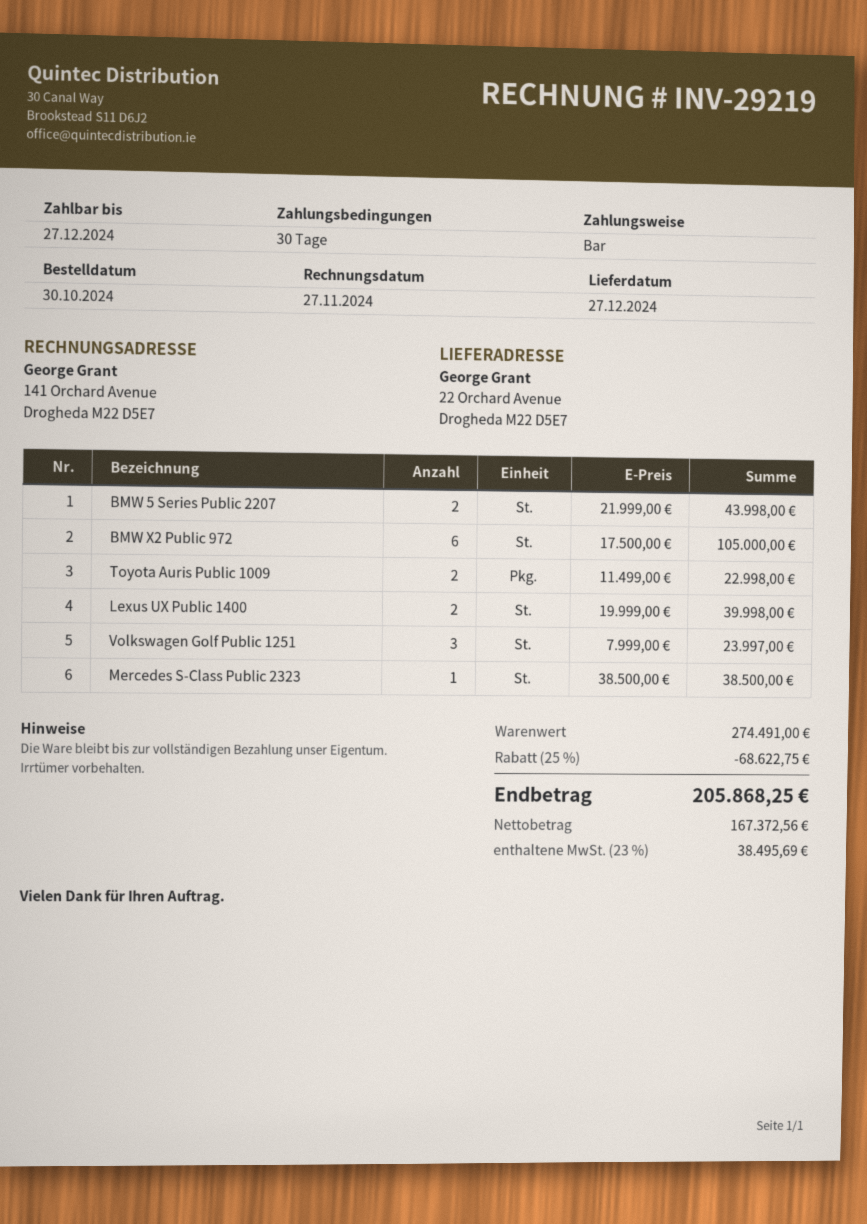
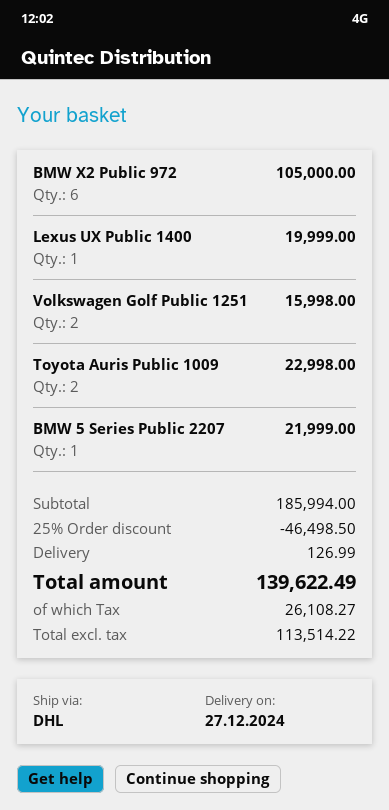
BMW 5 Series Public 2207: 2 for 43998.00 -> 1 for 21999.00
Lexus UX Public 1400: 2 for 39998.00 -> 1 for 19999.00
Volkswagen Golf Public 1251: 3 for 23997.00 -> 2 for 15998.00
Mercedes S-Class Public 2323: 1 for 38500.00 -> none
subtotal: 274491.00 -> 185994.00
discount: 25% = 68622.75 -> 25% = 46498.50
shipping: none -> 126.99
net: 167372.56 -> 113514.22
tax: 38495.69 -> 26108.27
total: 205868.25 -> 139622.49

